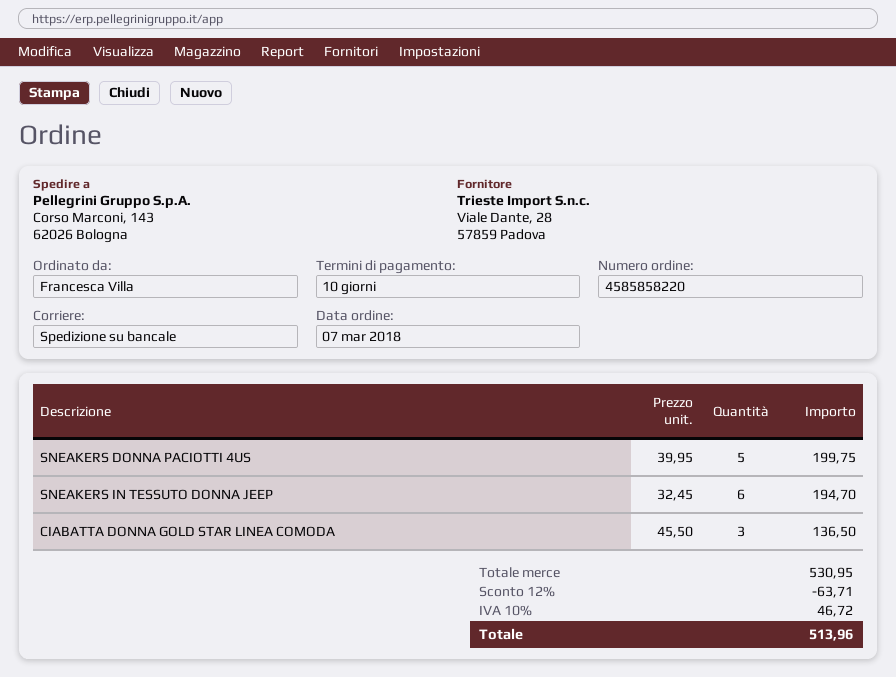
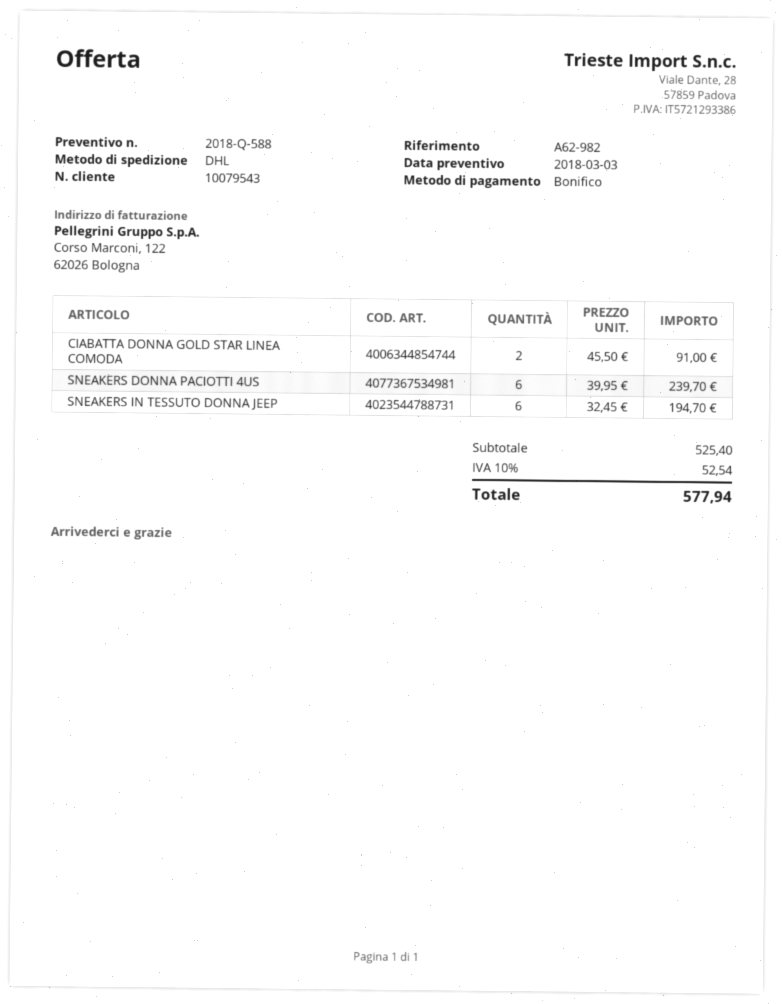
shipping method: pallet freight -> DHL
SNEAKERS DONNA PACIOTTI 4US: 5 x 39.95 = 199.75 -> 6 x 39.95 = 239.70
CIABATTA DONNA GOLD STAR LINEA COMODA: 3 x 45.50 = 136.50 -> 2 x 45.50 = 91.00
subtotal: 530.95 -> 525.40
discount: 12% = 63.71 -> none
tax: 10% = 46.72 -> 10% = 52.54
total: 513.96 -> 577.94

